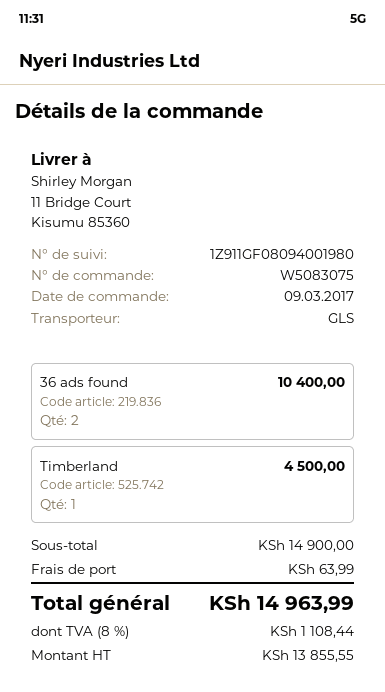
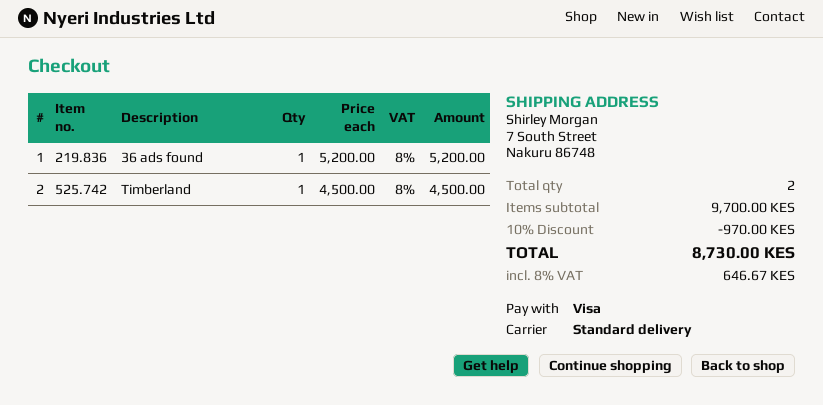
shipping method: GLS -> standard
ship to: 11 Bridge Court, Kisumu 85360 -> 7 South Street, Nakuru 86748
36 ads found: 2 for 10400.00 -> 1 for 5200.00
subtotal: 14900.00 -> 9700.00
discount: none -> 10% = 970.00
shipping: 63.99 -> none
tax: 8% = 1108.44 -> 8% = 646.67
total: 14963.99 -> 8730.00

